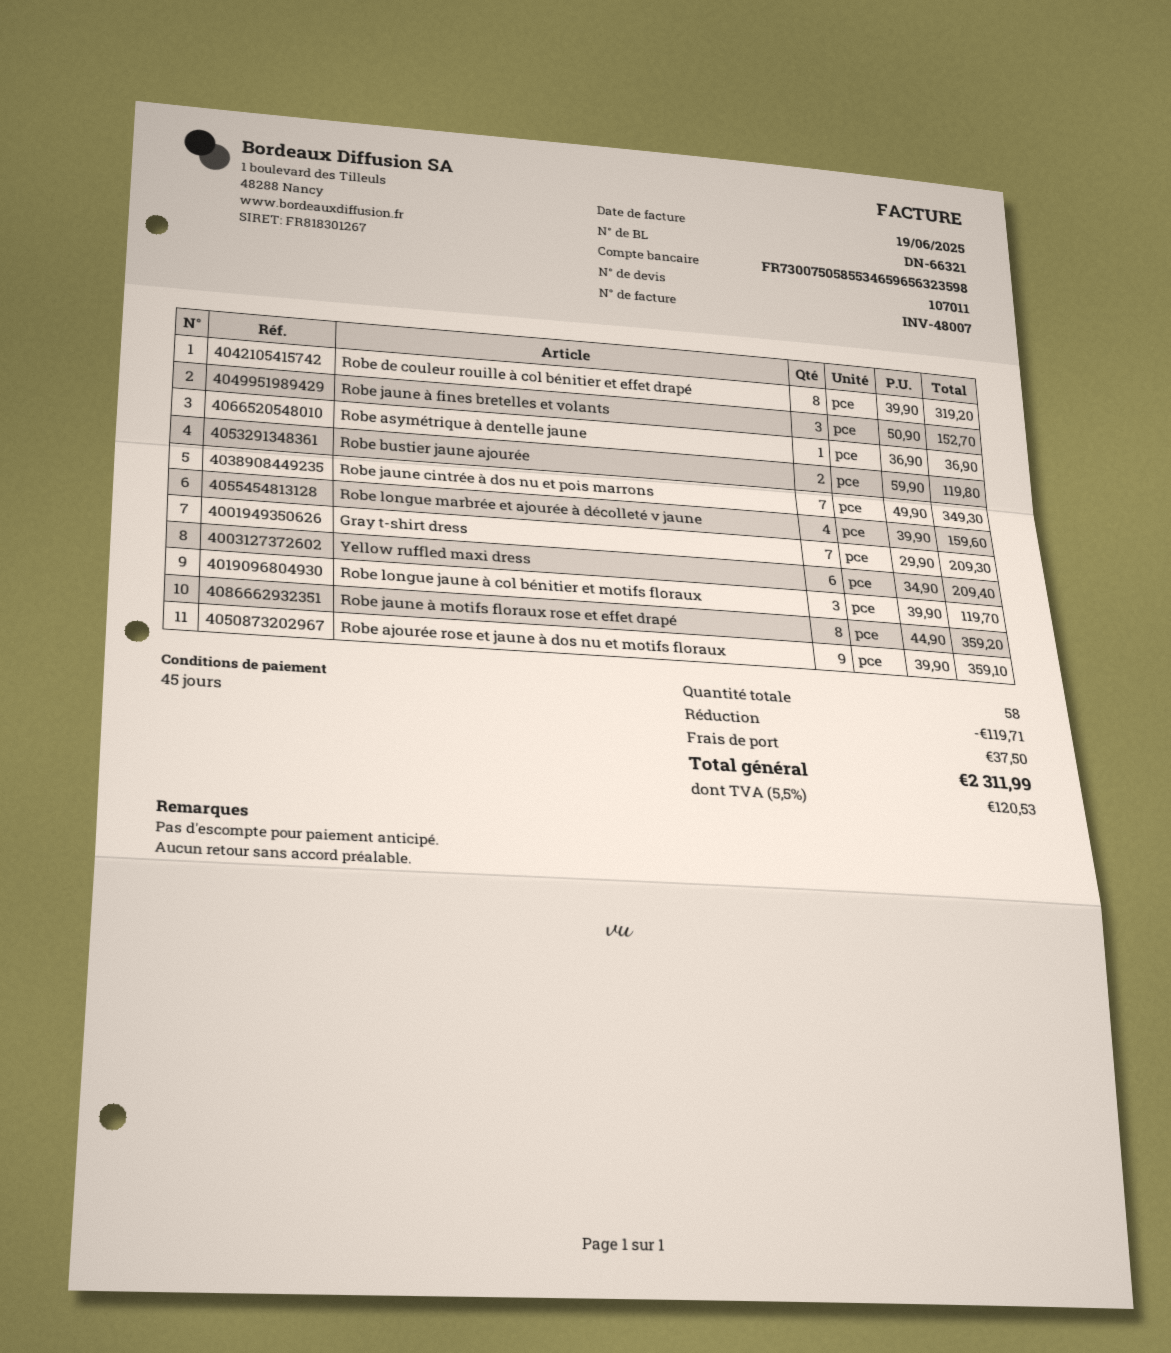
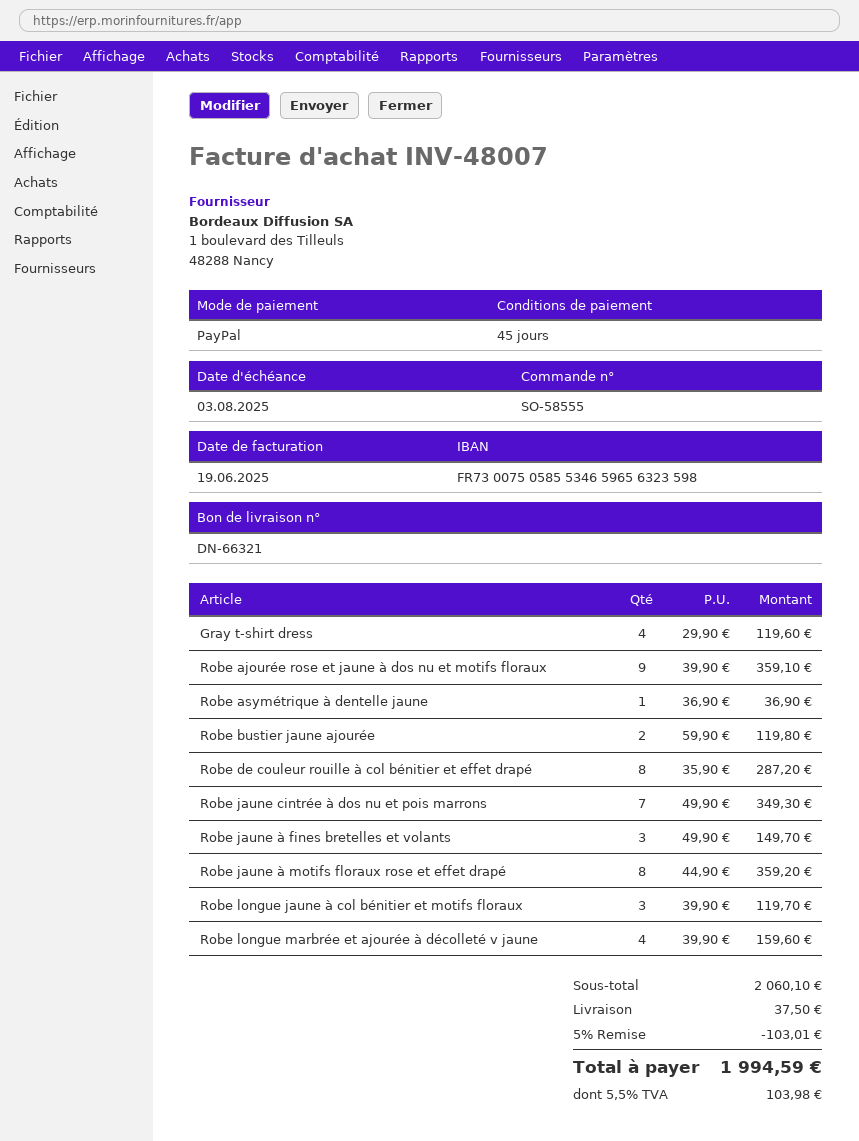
Robe de couleur rouille à col bénitier et effet drapé: 8 x 39.90 = 319.20 -> 8 x 35.90 = 287.20
Robe jaune à fines bretelles et volants: 3 x 50.90 = 152.70 -> 3 x 49.90 = 149.70
Gray t-shirt dress: 7 x 29.90 = 209.30 -> 4 x 29.90 = 119.60
Yellow ruffled maxi dress: 6 x 34.90 = 209.40 -> none
discount: 119.71 -> 103.01
tax: 5.5% = 120.53 -> 5.5% = 103.98
total: 2311.99 -> 1994.59

